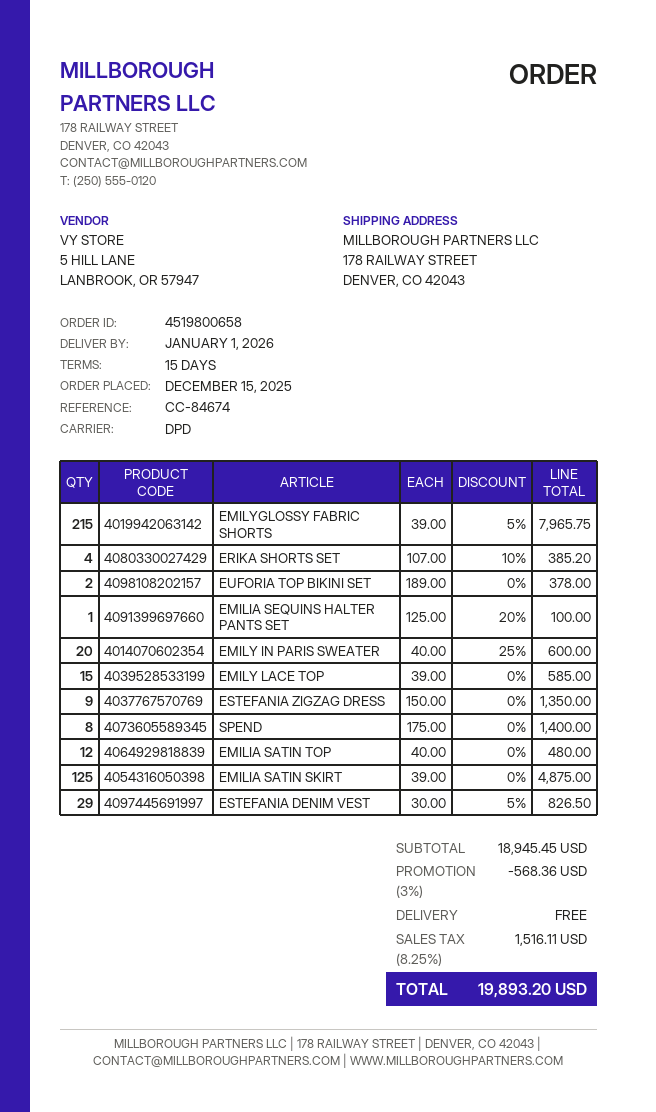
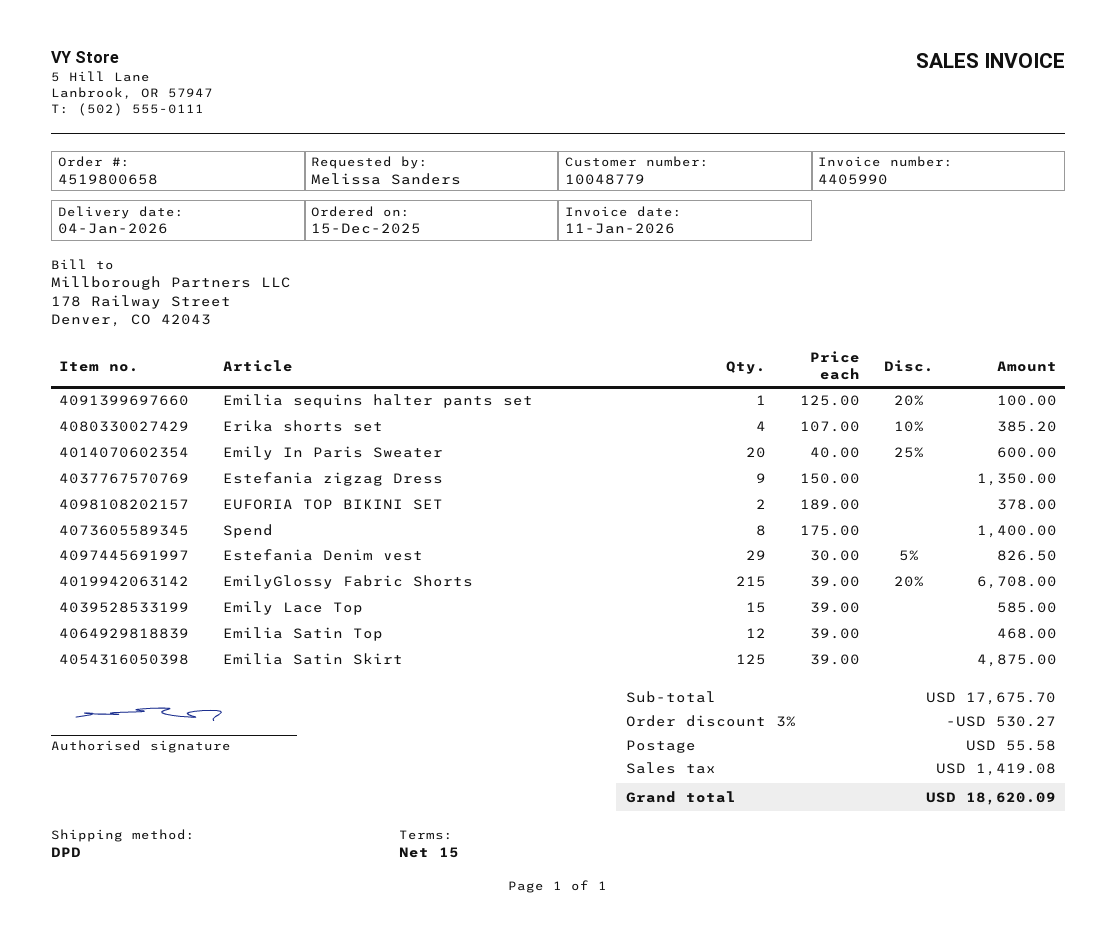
delivery date: 2026-01-01 -> 2026-01-04
EMILYGLOSSY FABRIC SHORTS: 215 x 39.00 - 5% = 7965.75 -> 215 x 39.00 - 20% = 6708.00
EMILIA SATIN TOP: 12 x 40.00 = 480.00 -> 12 x 39.00 = 468.00
subtotal: 18945.45 -> 17675.70
discount: 3% = 568.36 -> 3% = 530.27
shipping: 0.00 -> 55.58
tax: 1516.11 -> 1419.08
total: 19893.20 -> 18620.09

